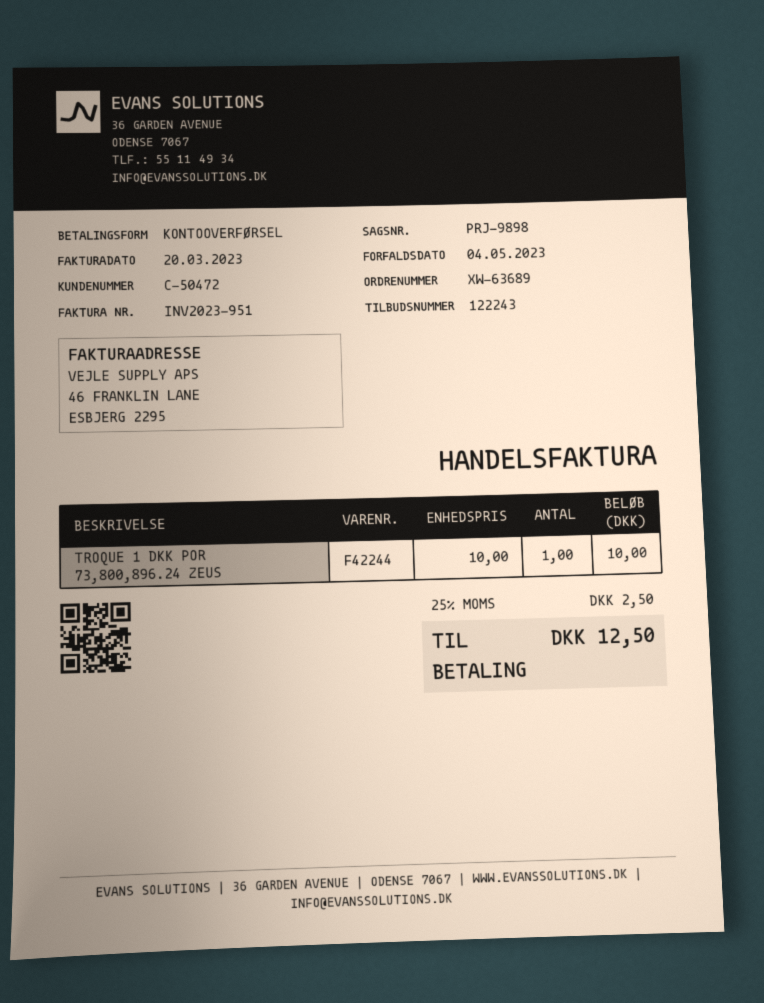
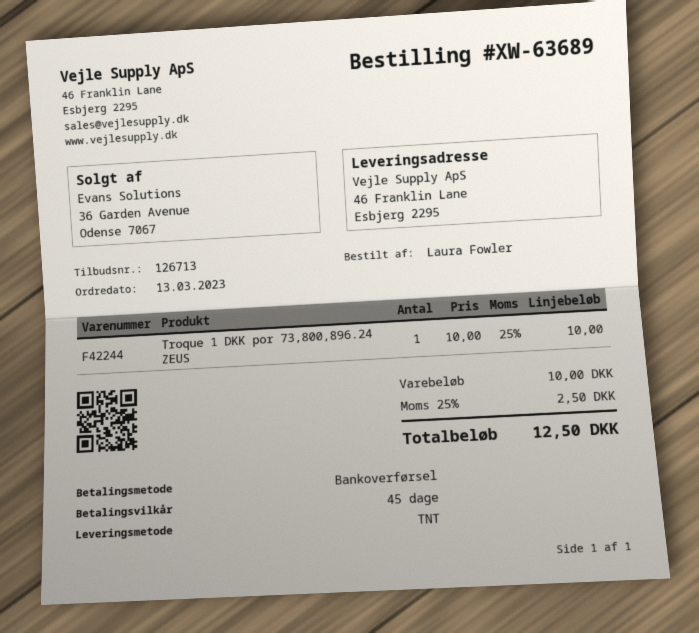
quote number: 122243 -> 126713

